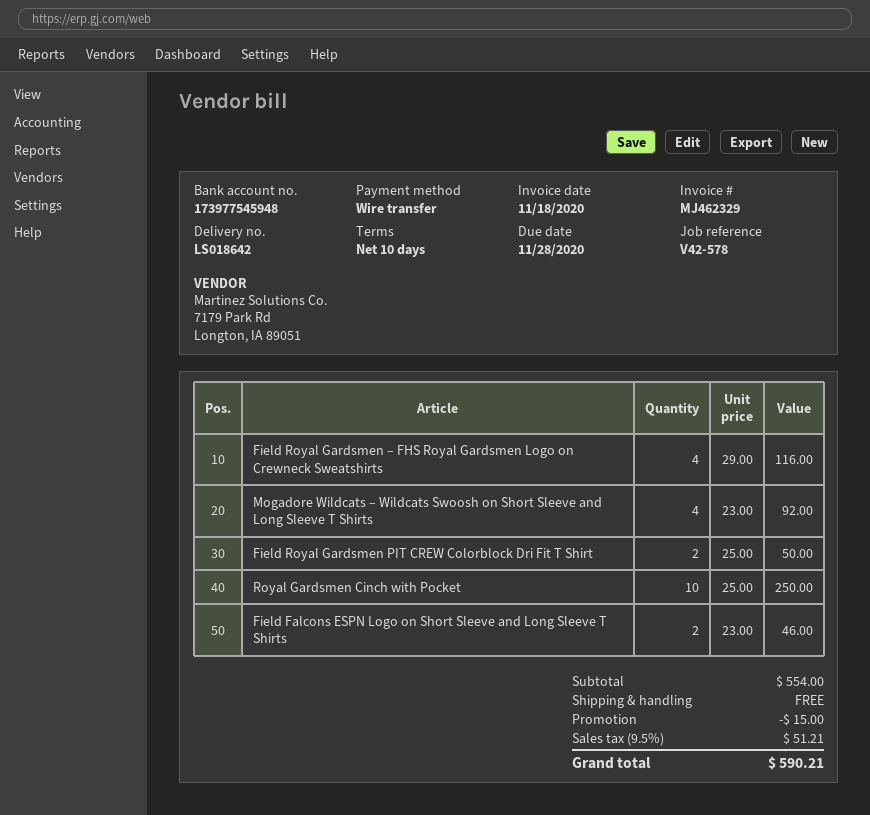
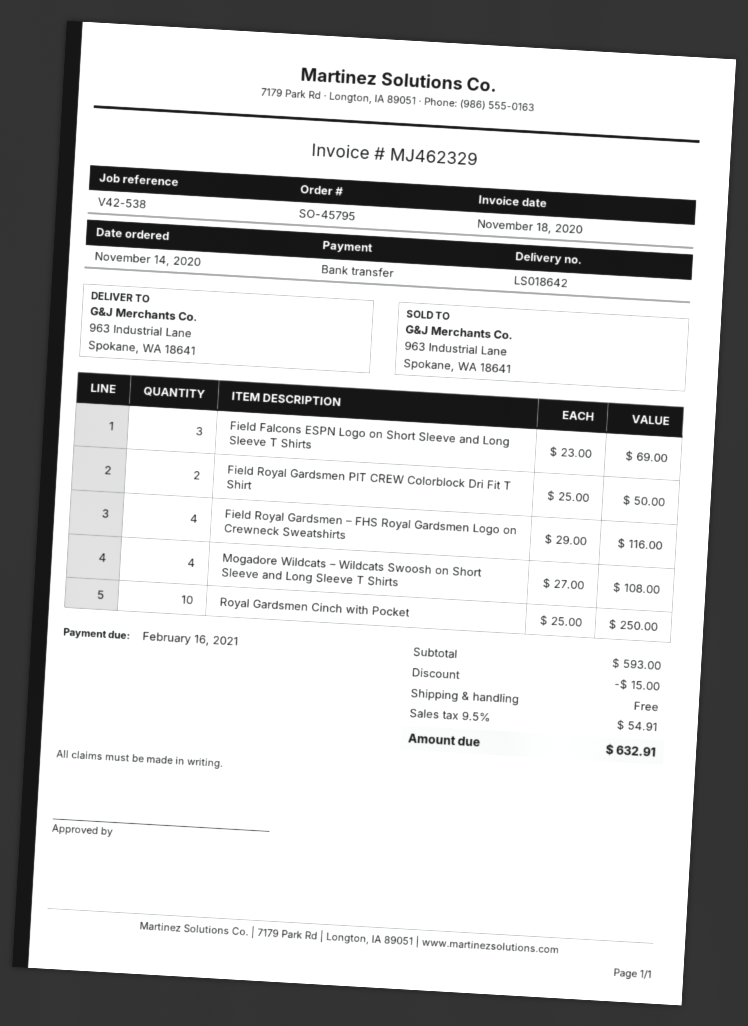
due date: 2020-11-28 -> 2021-02-16
reference: V42-578 -> V42-538
Mogadore Wildcats – Wildcats Swoosh on Short Sleeve and Long Sleeve T Shirts: 4 x 23.00 = 92.00 -> 4 x 27.00 = 108.00
Field Falcons ESPN Logo on Short Sleeve and Long Sleeve T Shirts: 2 x 23.00 = 46.00 -> 3 x 23.00 = 69.00
subtotal: 554.00 -> 593.00
tax: 9.5% = 51.21 -> 9.5% = 54.91
total: 590.21 -> 632.91

